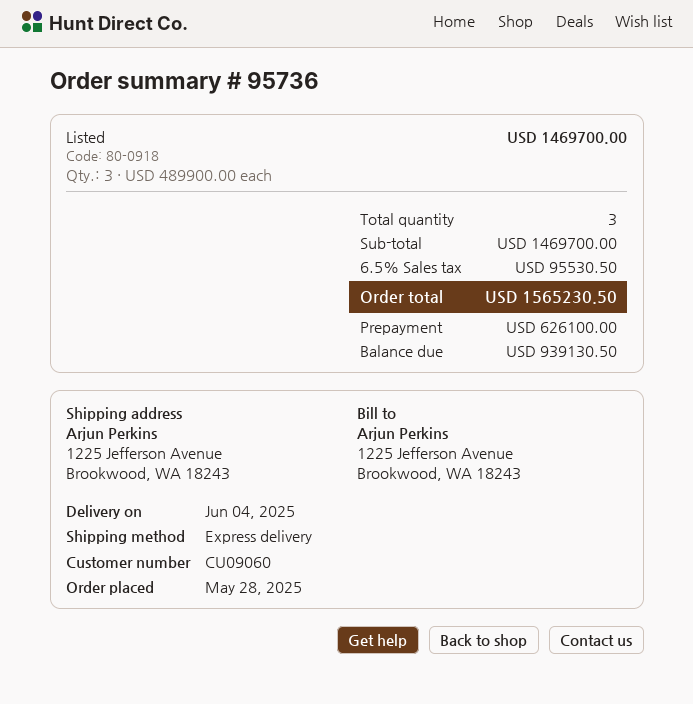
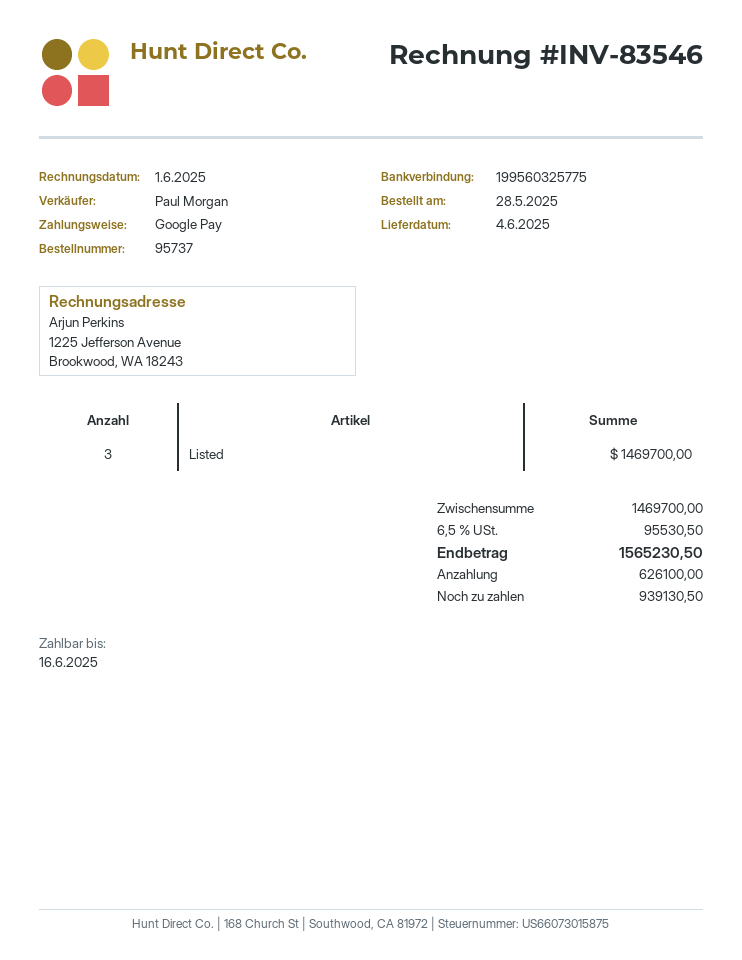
order number: 95736 -> 95737

